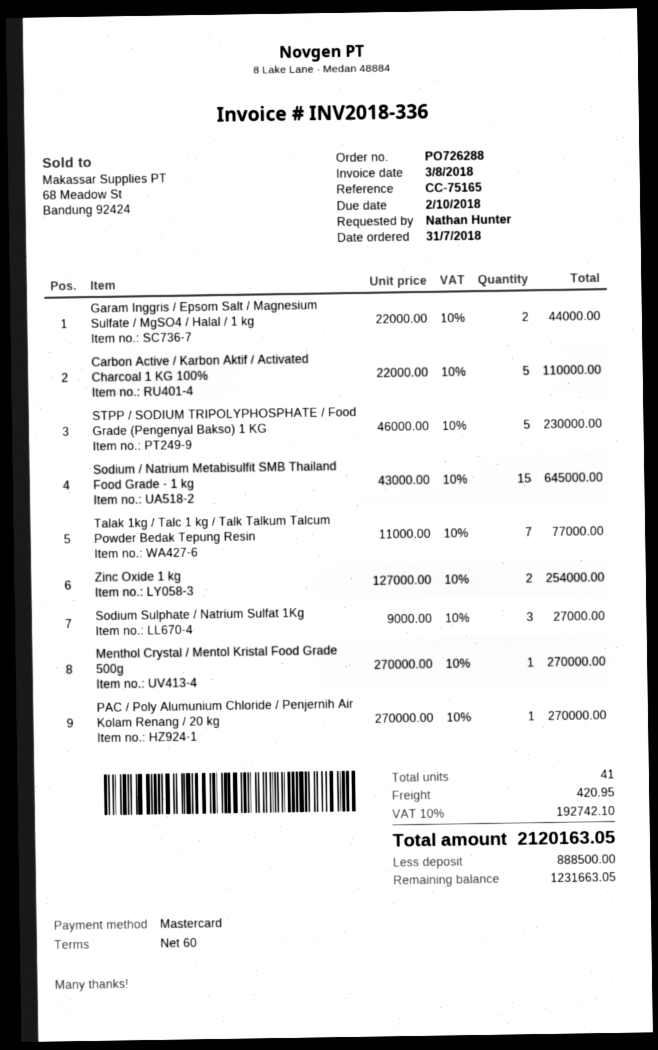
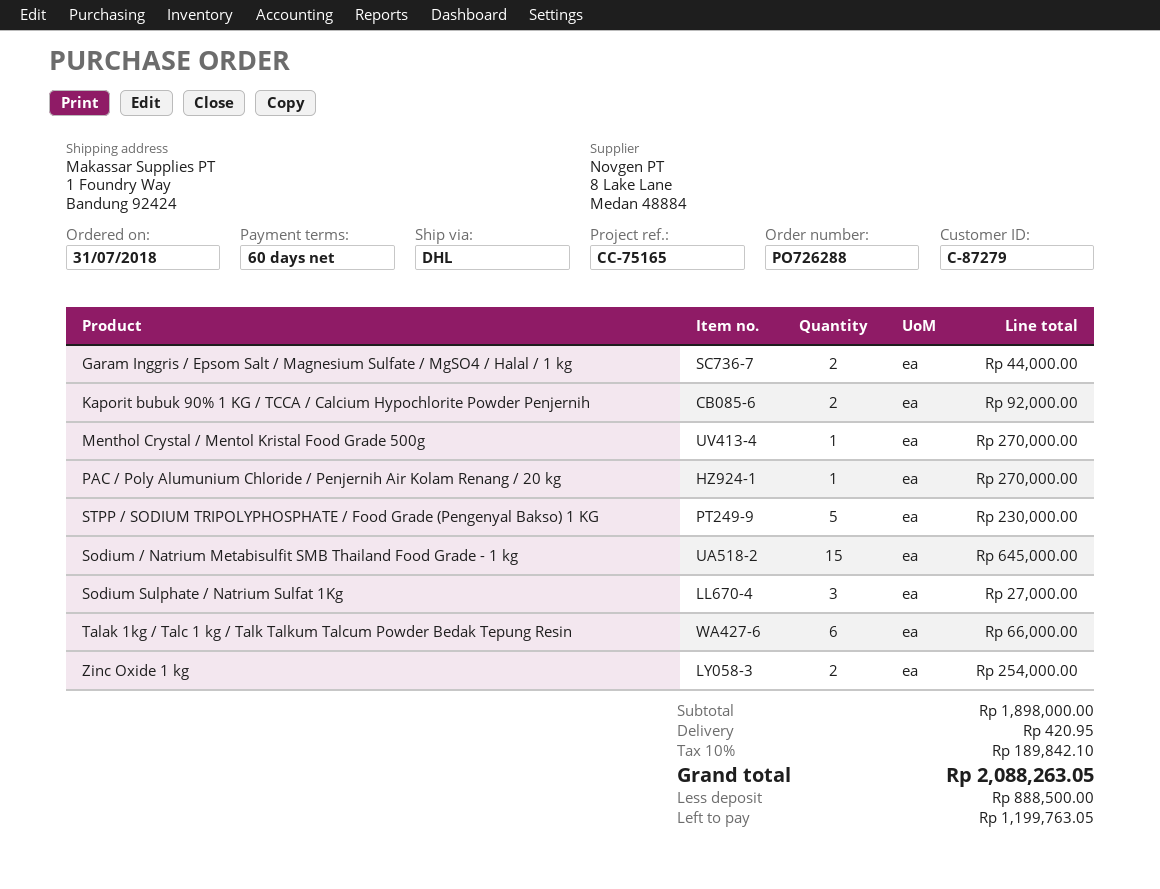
Carbon Active / Karbon Aktif / Activated Charcoal 1 KG 100%: 5 for 110000.00 -> none
Talak 1kg / Talc 1 kg / Talk Talkum Talcum Powder Bedak Tepung Resin: 7 for 77000.00 -> 6 for 66000.00
Kaporit bubuk 90% 1 KG / TCCA / Calcium Hypochlorite Powder Penjernih: none -> 2 for 92000.00
tax: 10% = 192742.10 -> 10% = 189842.10
total: 2120163.05 -> 2088263.05
balance: 1231663.05 -> 1199763.05

